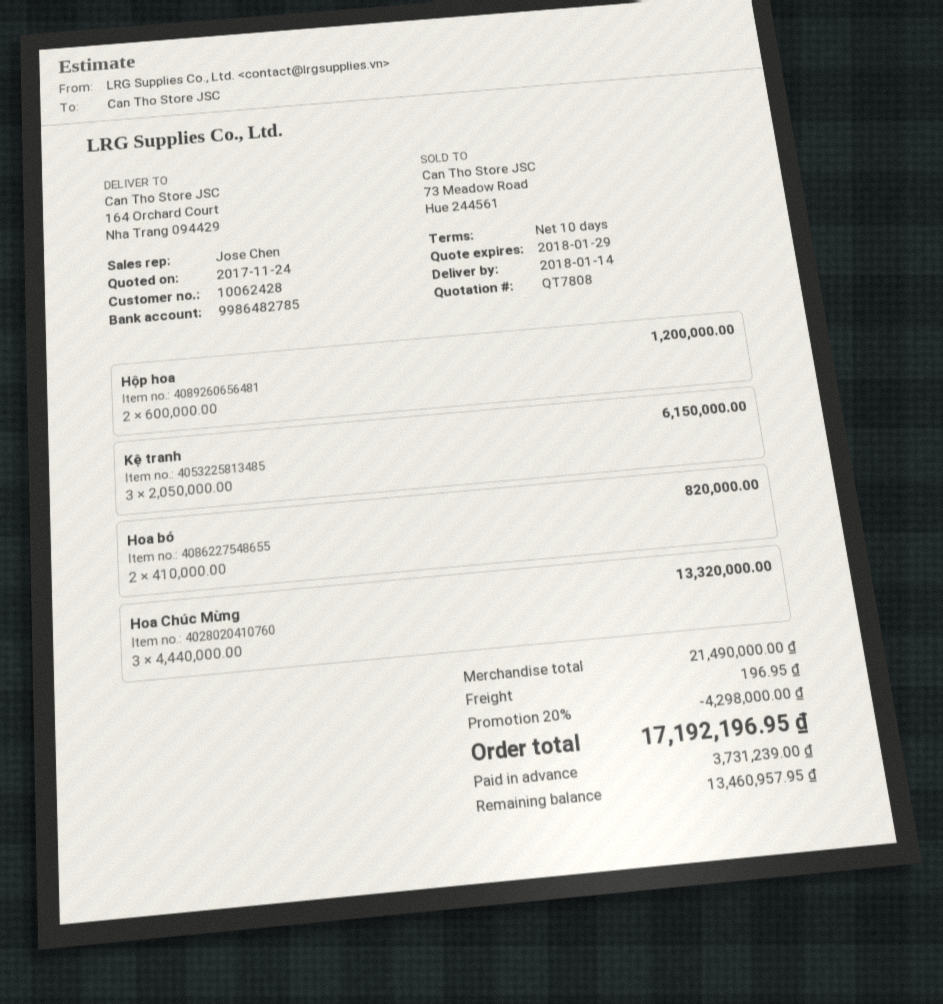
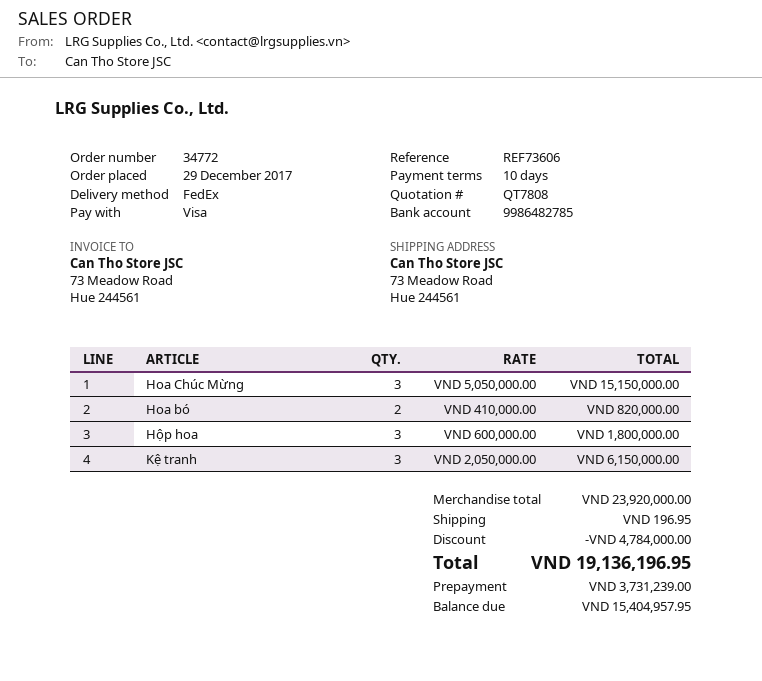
ship to: 164 Orchard Court, Nha Trang 094429 -> 73 Meadow Road, Hue 244561
Hộp hoa: 2 x 600000.00 = 1200000.00 -> 3 x 600000.00 = 1800000.00
Hoa Chúc Mừng: 3 x 4440000.00 = 13320000.00 -> 3 x 5050000.00 = 15150000.00
subtotal: 21490000.00 -> 23920000.00
discount: 4298000.00 -> 4784000.00
total: 17192196.95 -> 19136196.95
balance: 13460957.95 -> 15404957.95

